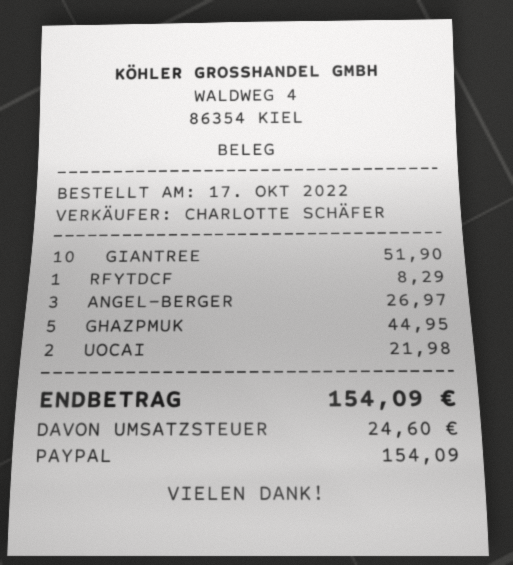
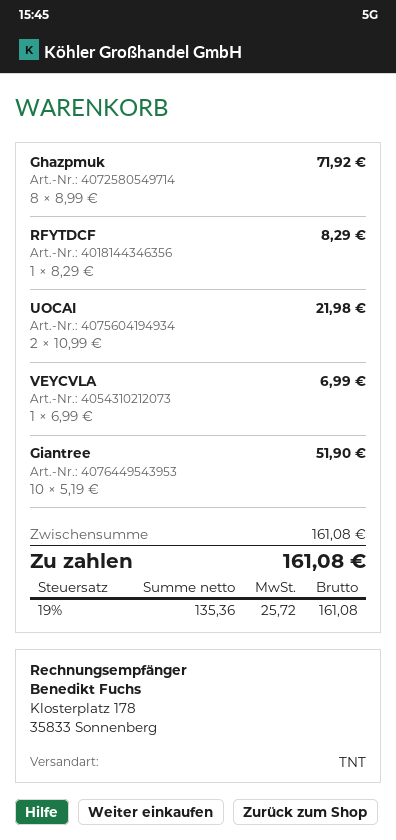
ANGEL-BERGER: 3 for 26.97 -> none
GHAZPMUK: 5 for 44.95 -> 8 for 71.92
VEYCVLA: none -> 1 for 6.99
tax: 24.60 -> 25.72
total: 154.09 -> 161.08

